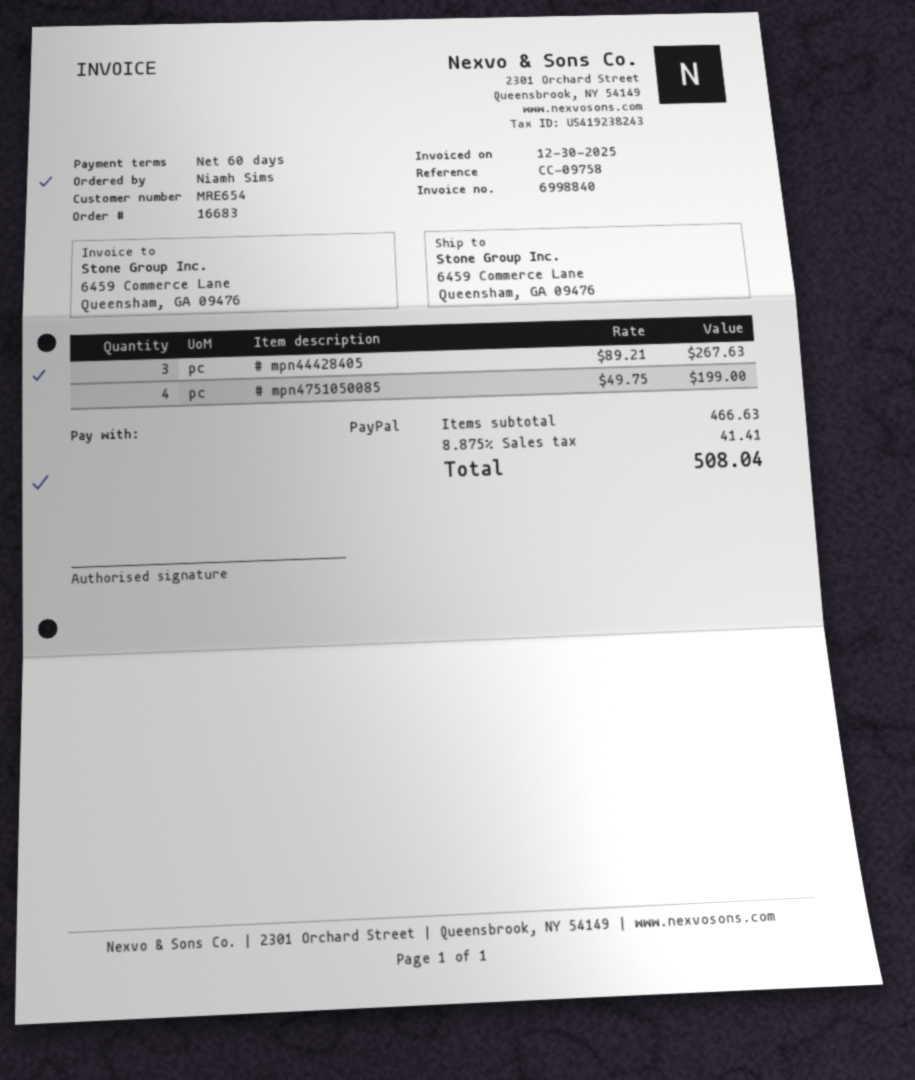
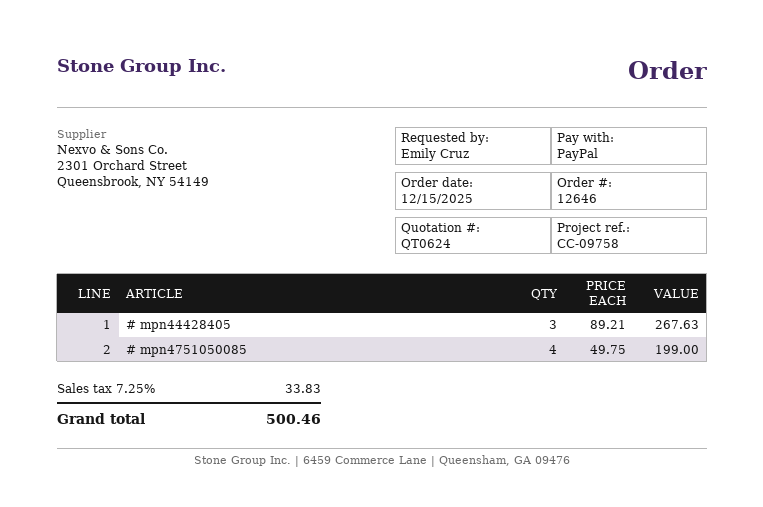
order number: 16683 -> 12646
ordered by: Niamh Sims -> Emily Cruz
tax: 8.875% = 41.41 -> 7.25% = 33.83
total: 508.04 -> 500.46

